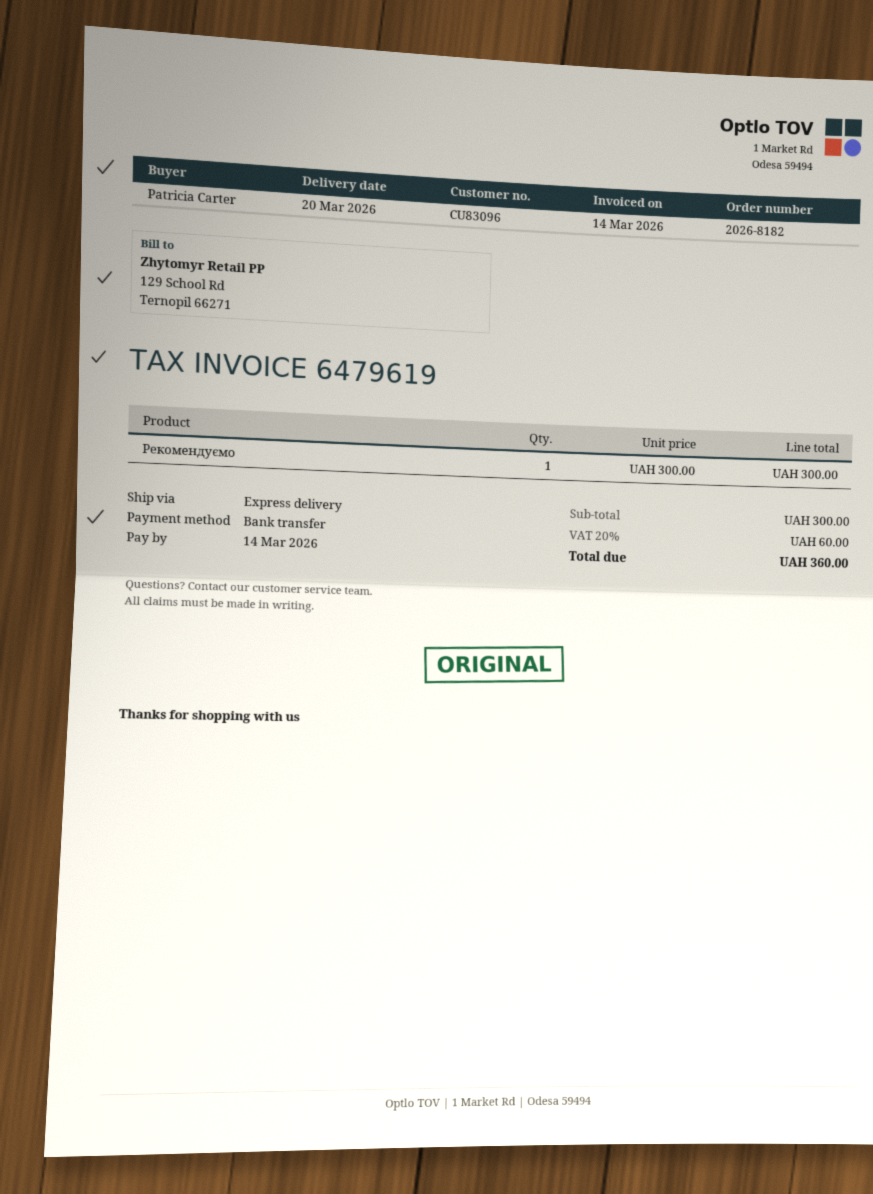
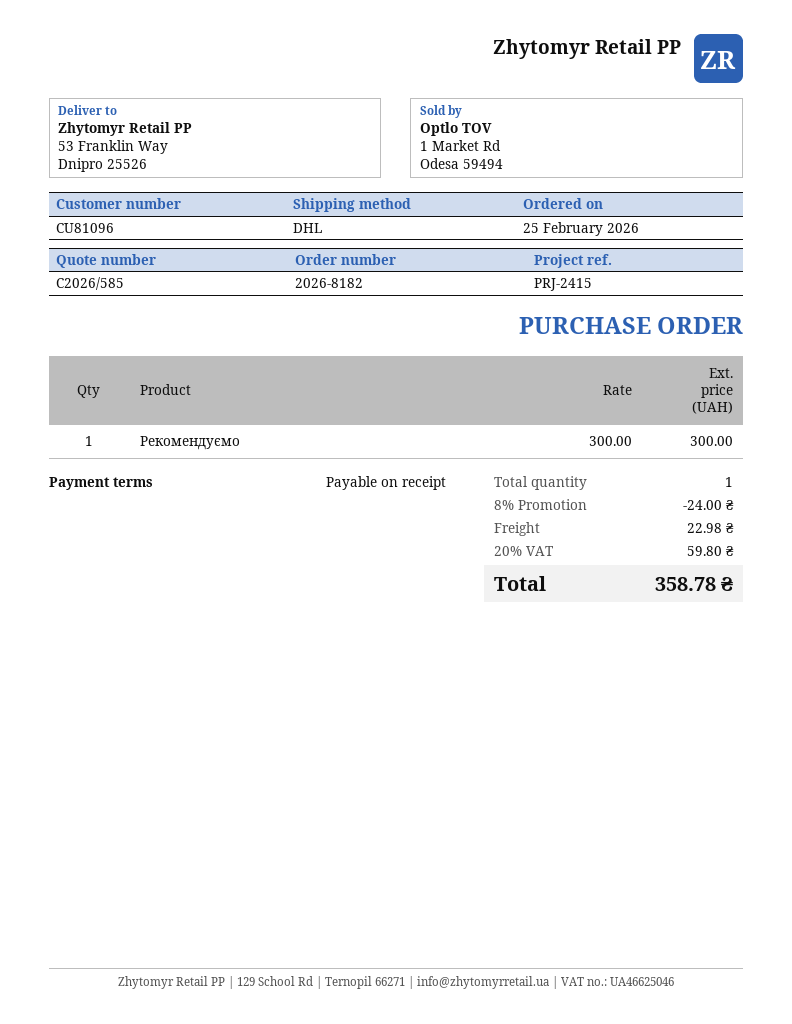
customer number: CU83096 -> CU81096
shipping method: express -> DHL
discount: none -> 8% = 24.00
shipping: none -> 22.98
tax: 20% = 60.00 -> 20% = 59.80
total: 360.00 -> 358.78

